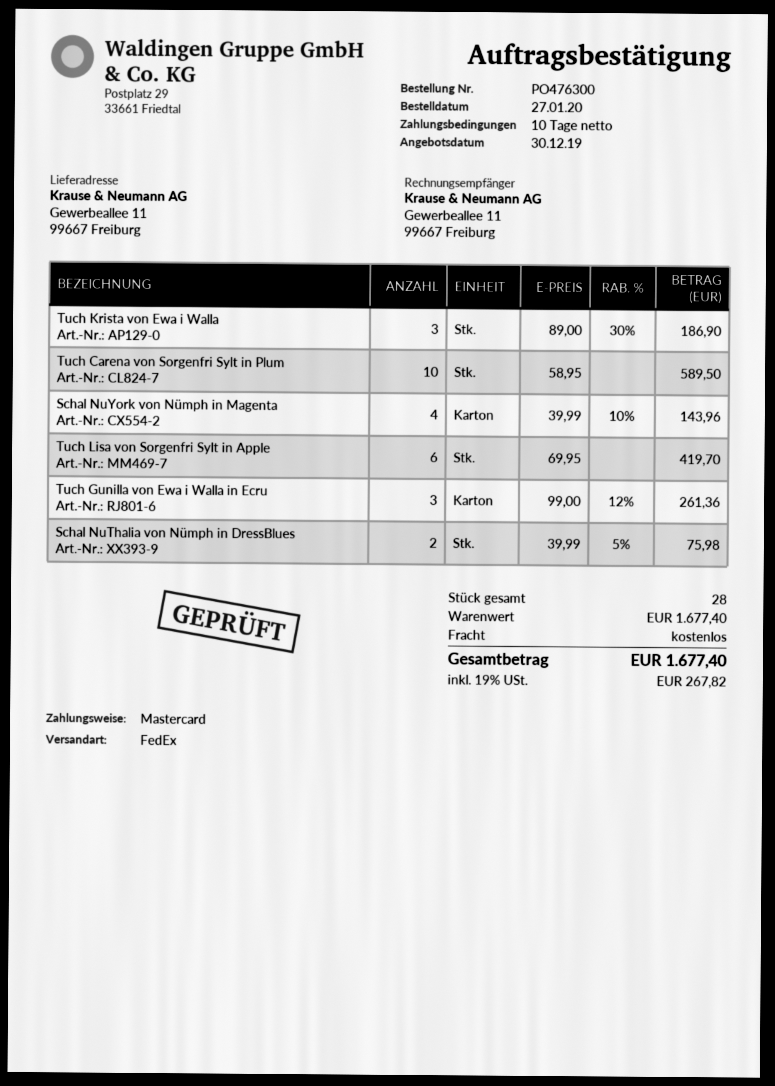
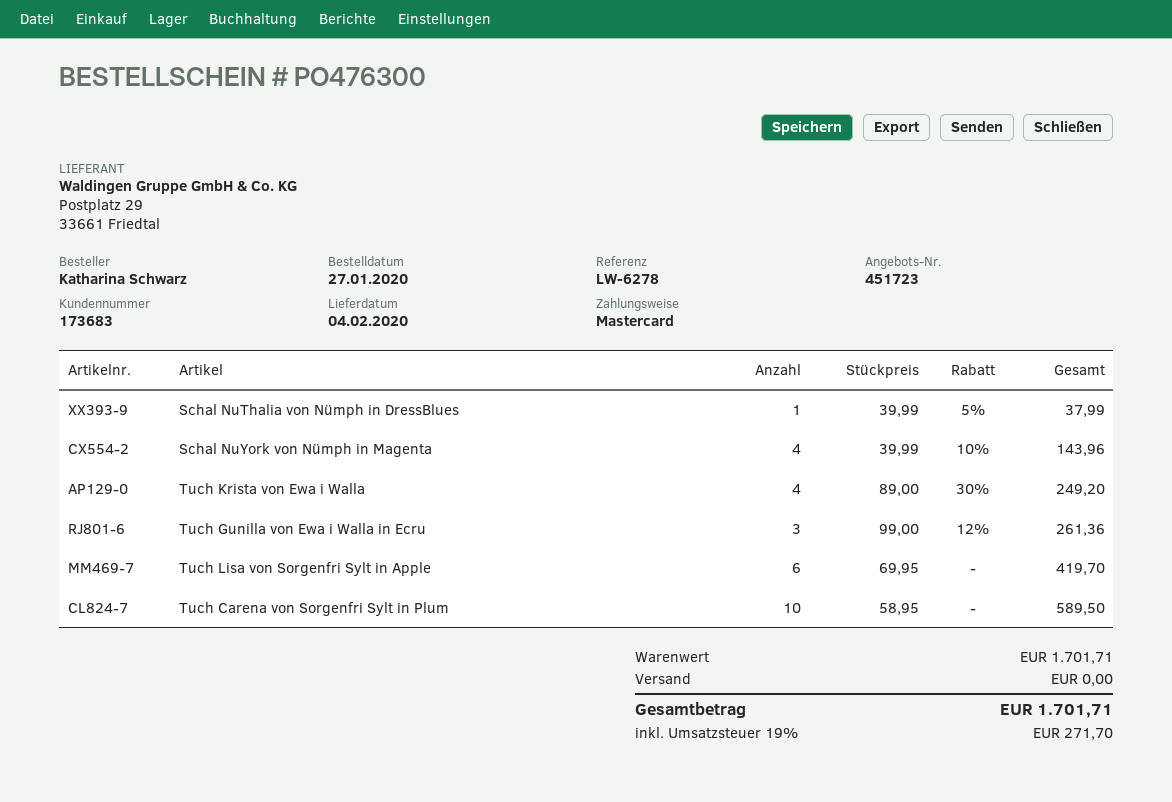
Tuch Krista von Ewa i Walla: 3 x 89.00 - 30% = 186.90 -> 4 x 89.00 - 30% = 249.20
Schal NuThalia von Nümph in DressBlues: 2 x 39.99 - 5% = 75.98 -> 1 x 39.99 - 5% = 37.99
subtotal: 1677.40 -> 1701.71
tax: 19% = 267.82 -> 19% = 271.70
total: 1677.40 -> 1701.71

